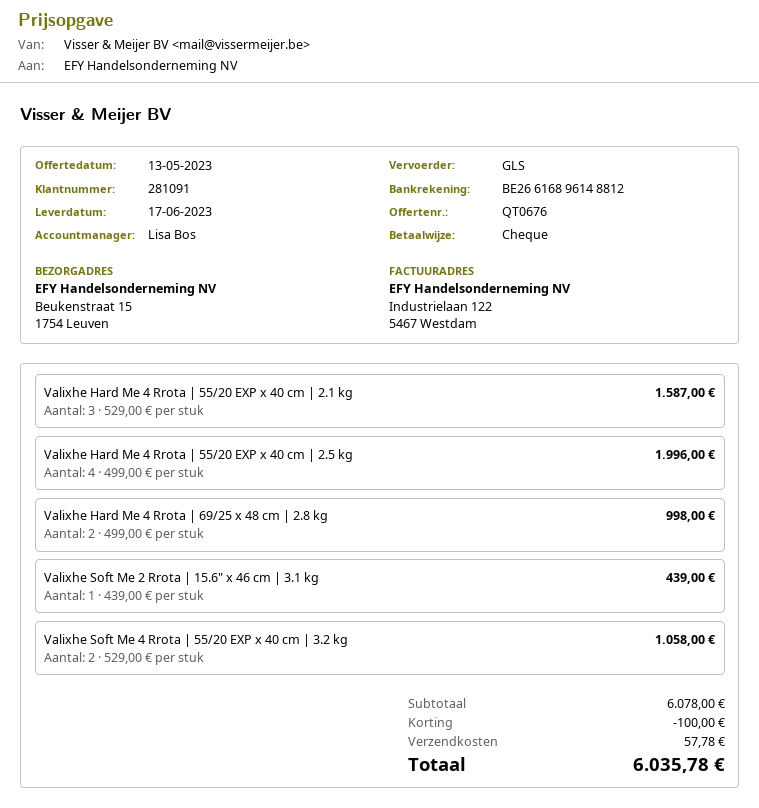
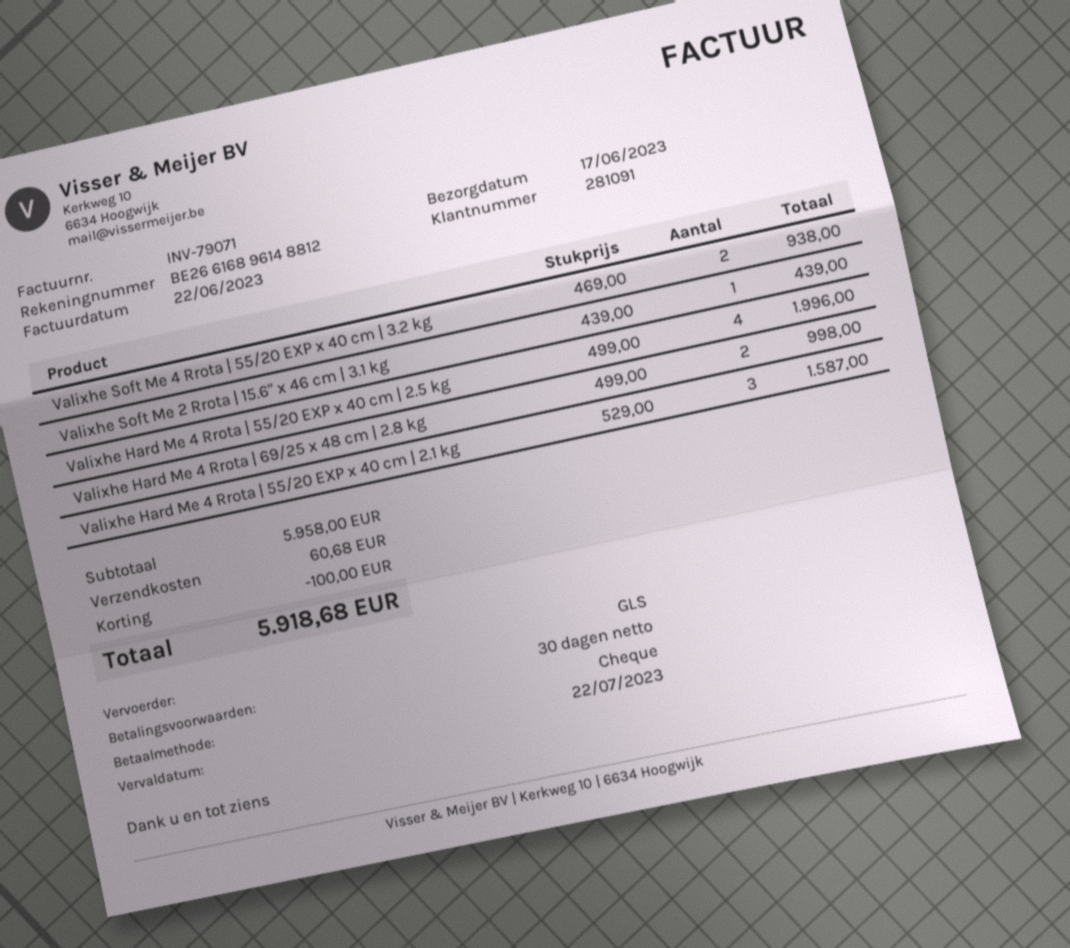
Valixhe Soft Me 4 Rrota | 55/20 EXP x 40 cm | 3.2 kg: 2 x 529.00 = 1058.00 -> 2 x 469.00 = 938.00
subtotal: 6078.00 -> 5958.00
shipping: 57.78 -> 60.68
total: 6035.78 -> 5918.68

